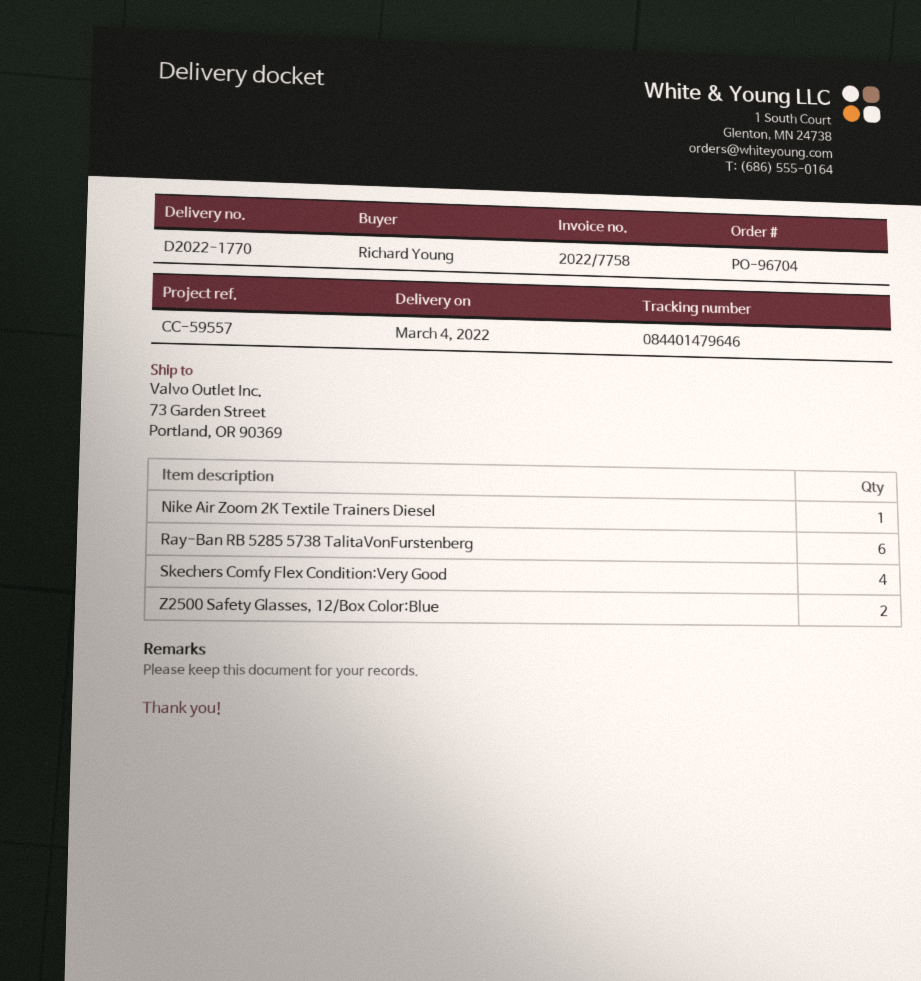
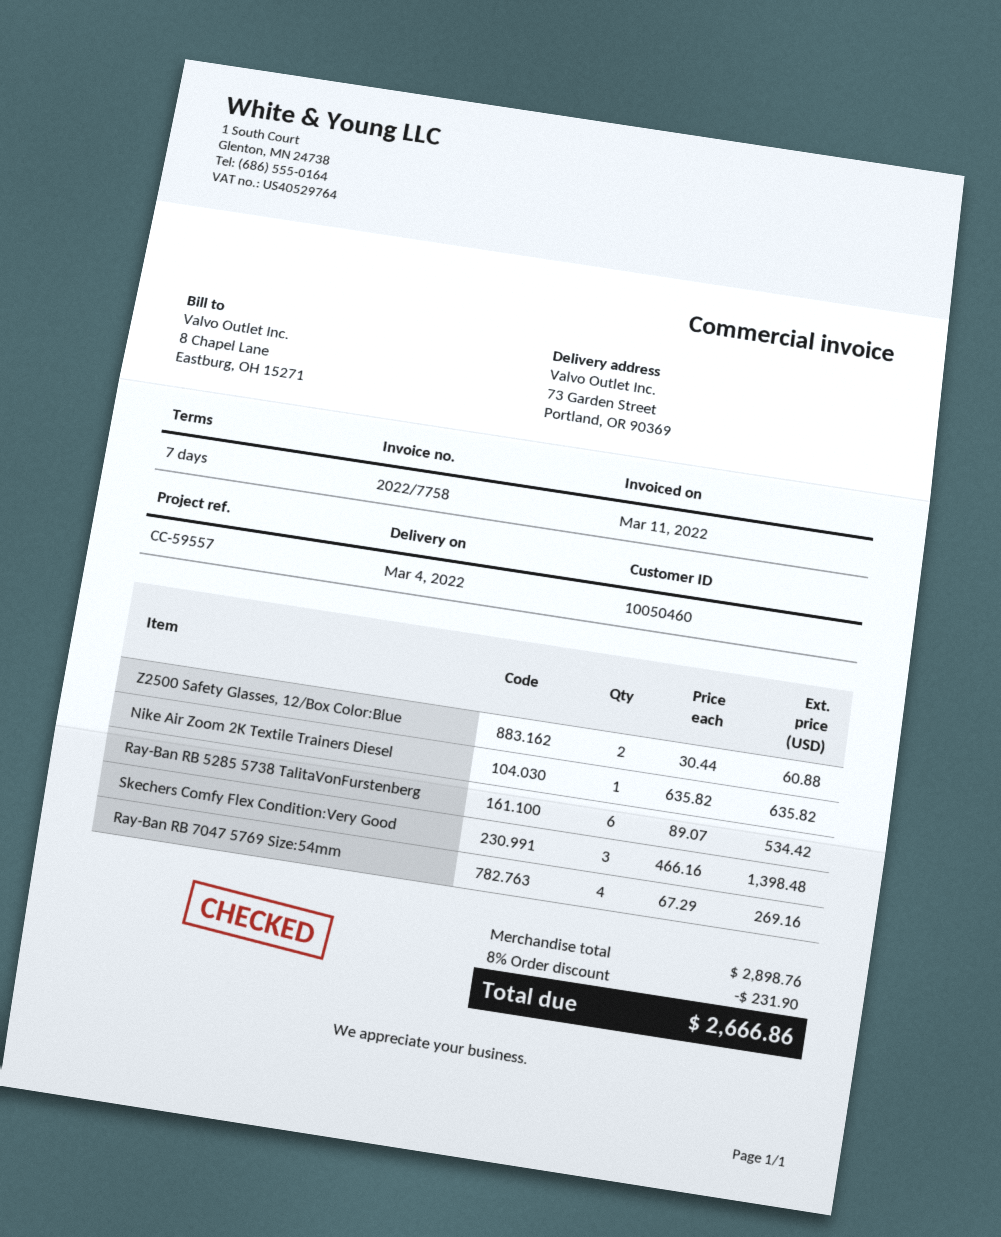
Skechers Comfy Flex Condition:Very Good: 4 -> 3
Ray-Ban RB 7047 5769 Size:54mm: none -> 4

